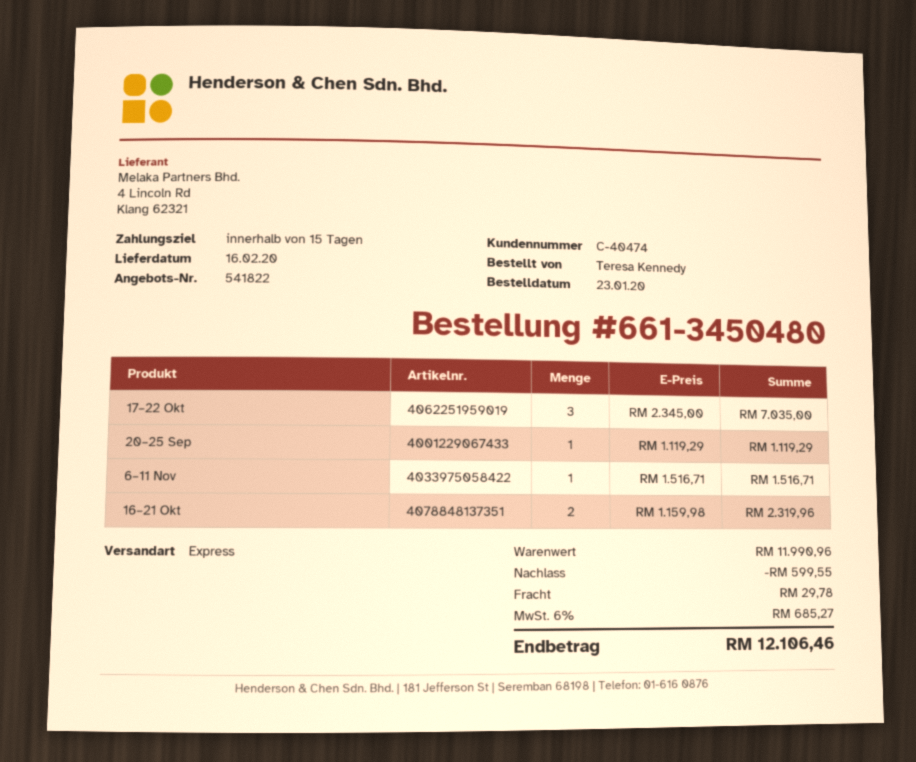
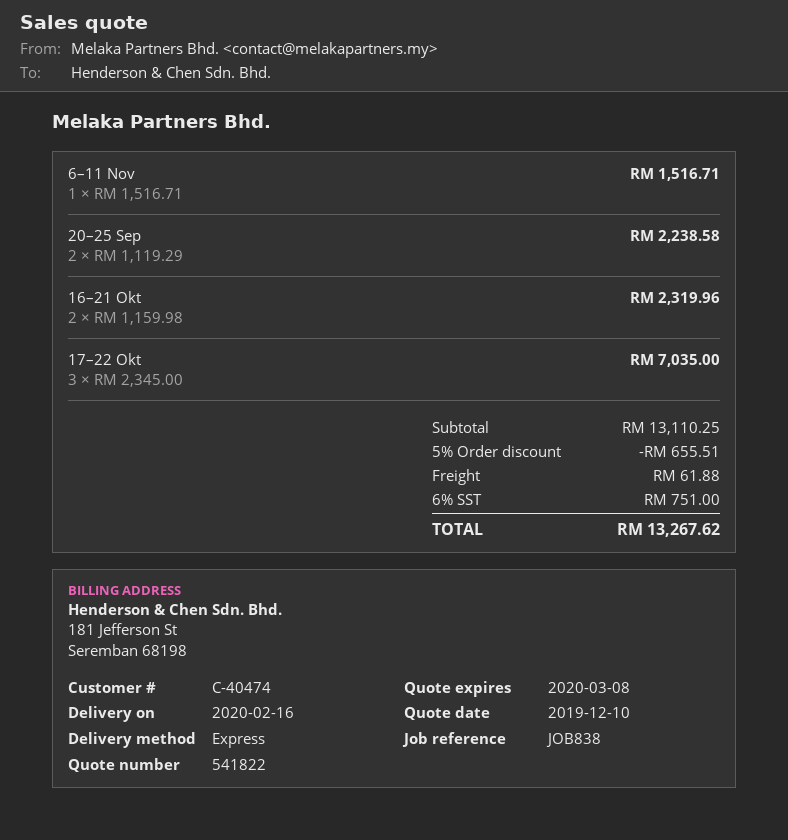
20–25 Sep: 1 x 1119.29 = 1119.29 -> 2 x 1119.29 = 2238.58
subtotal: 11990.96 -> 13110.25
discount: 599.55 -> 655.51
shipping: 29.78 -> 61.88
tax: 6% = 685.27 -> 6% = 751.00
total: 12106.46 -> 13267.62

